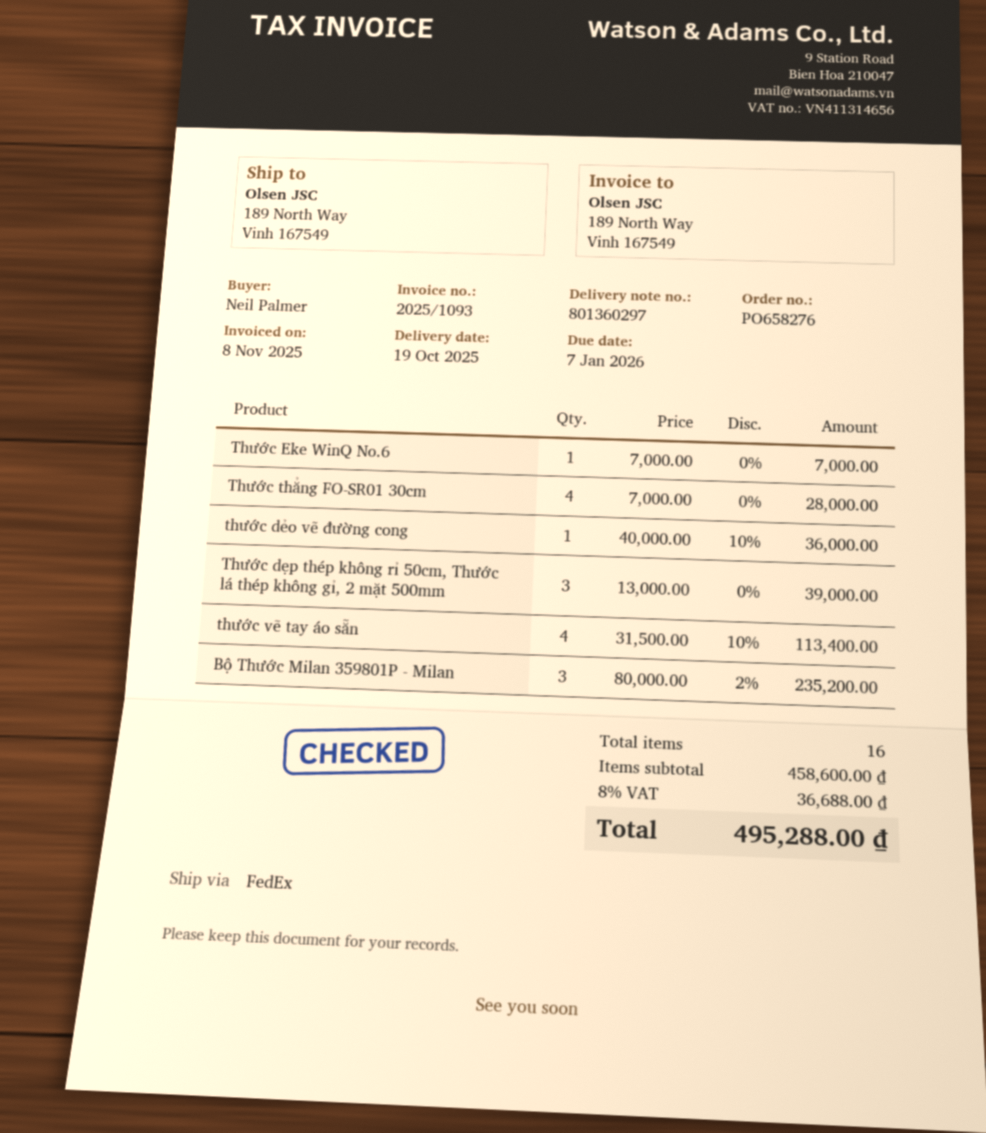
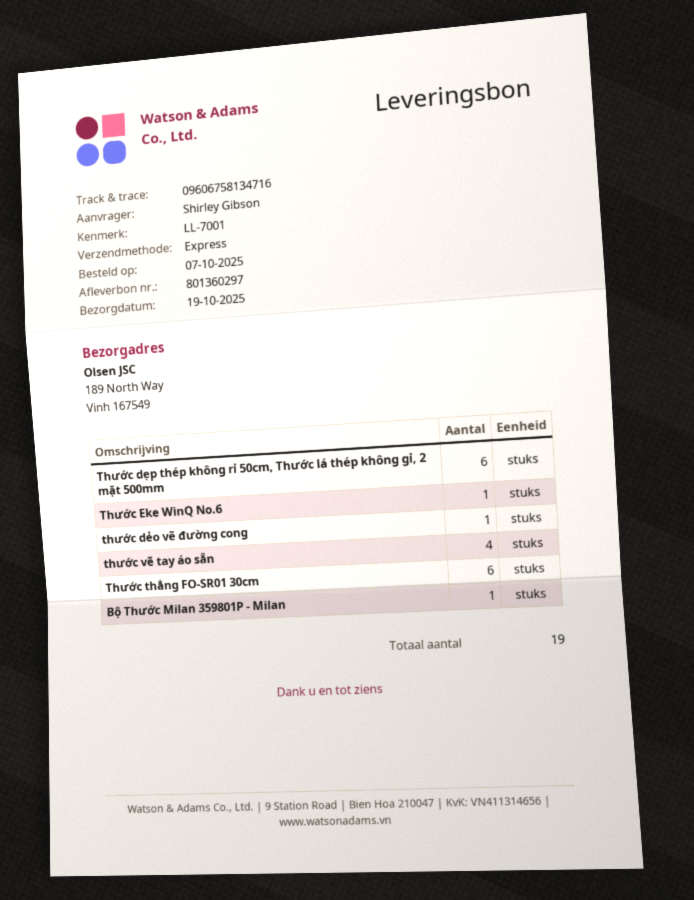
ordered by: Neil Palmer -> Shirley Gibson
shipping method: FedEx -> express
Thước thẳng FO-SR01 30cm: 4 -> 6
Thước dẹp thép không rỉ 50cm, Thước lá thép không gỉ, 2 mặt 500mm: 3 -> 6
Bộ Thước Milan 359801P - Milan: 3 -> 1
total quantity: 16 -> 19

